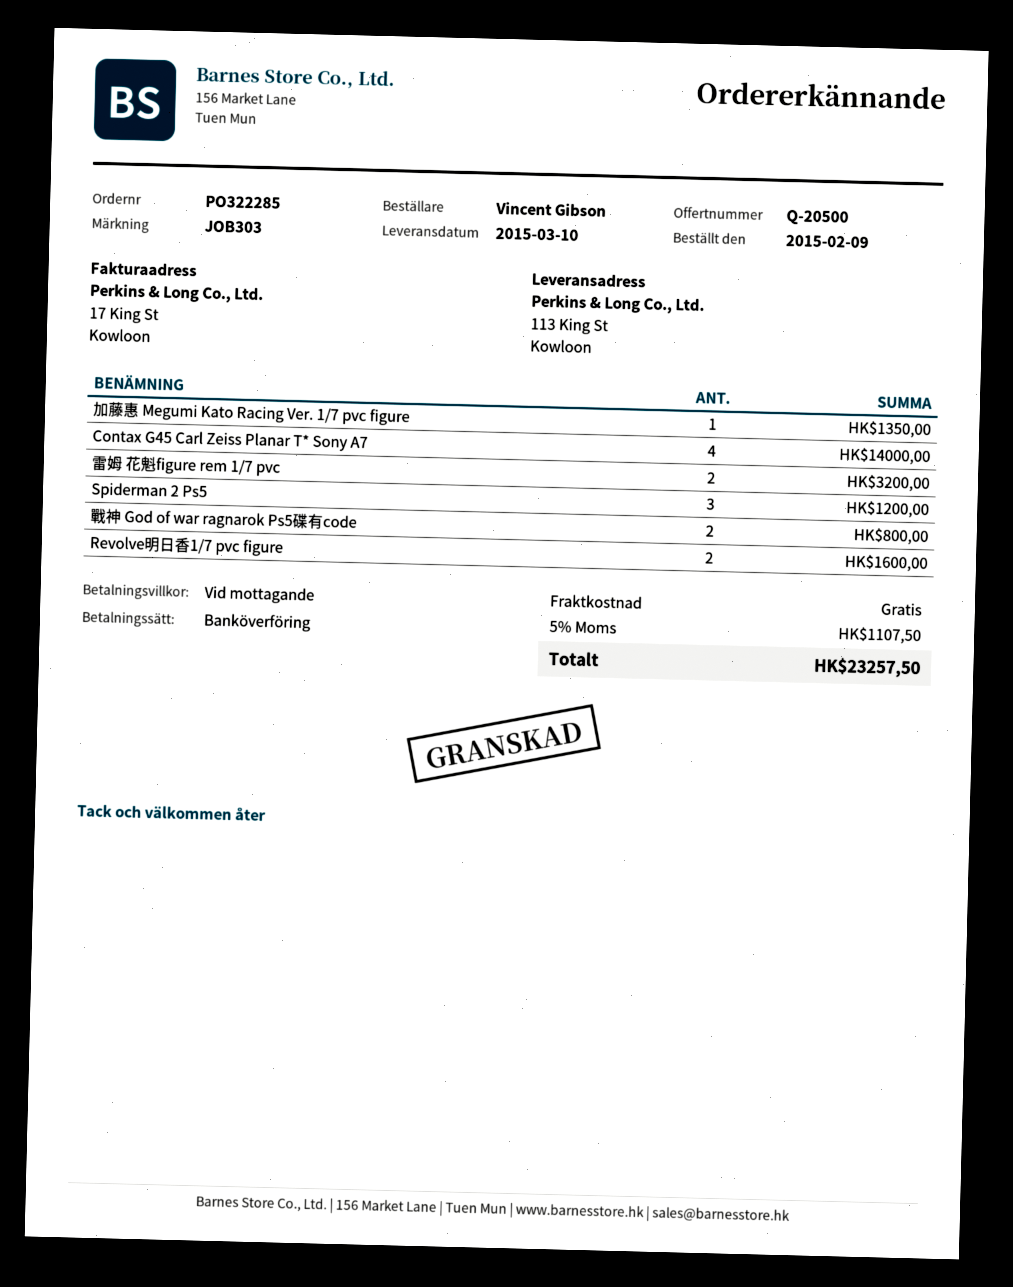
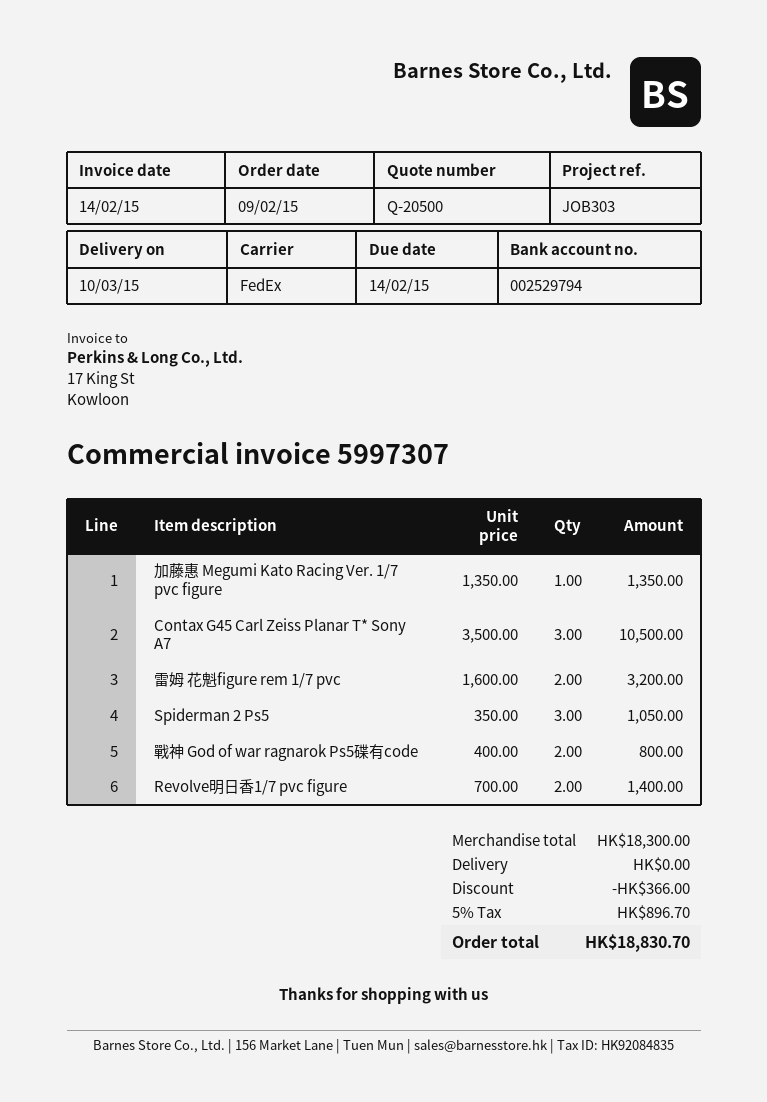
Contax G45 Carl Zeiss Planar T* Sony A7: 4 for 14000.00 -> 3 for 10500.00
Spiderman 2 Ps5: 3 for 1200.00 -> 3 for 1050.00
Revolve明日香1/7 pvc figure: 2 for 1600.00 -> 2 for 1400.00
discount: none -> 366.00
tax: 5% = 1107.50 -> 5% = 896.70
total: 23257.50 -> 18830.70

